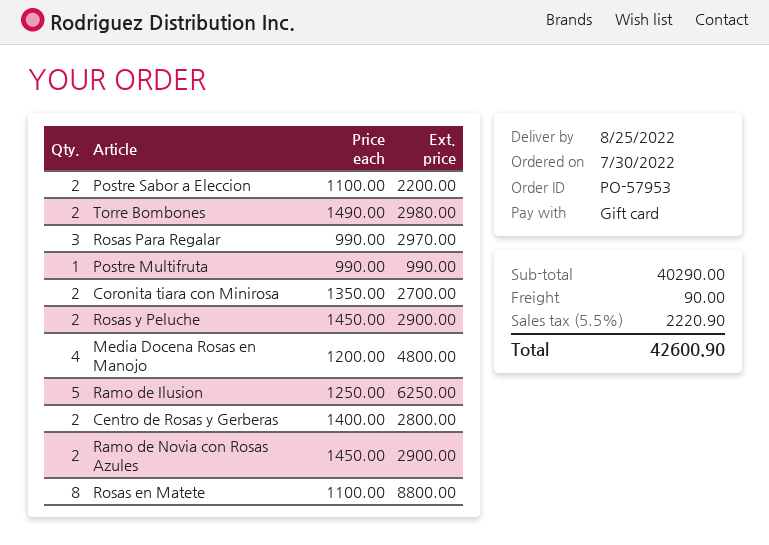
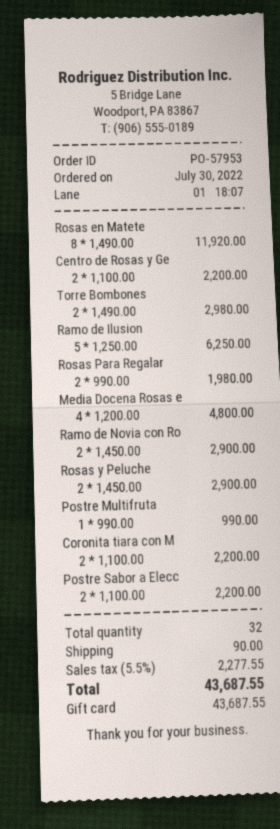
Rosas Para Regalar: 3 x 990.00 = 2970.00 -> 2 x 990.00 = 1980.00
Coronita tiara con Minirosa: 2 x 1350.00 = 2700.00 -> 2 x 1100.00 = 2200.00
Centro de Rosas y Gerberas: 2 x 1400.00 = 2800.00 -> 2 x 1100.00 = 2200.00
Rosas en Matete: 8 x 1100.00 = 8800.00 -> 8 x 1490.00 = 11920.00
tax: 5.5% = 2220.90 -> 5.5% = 2277.55
total: 42600.90 -> 43687.55

